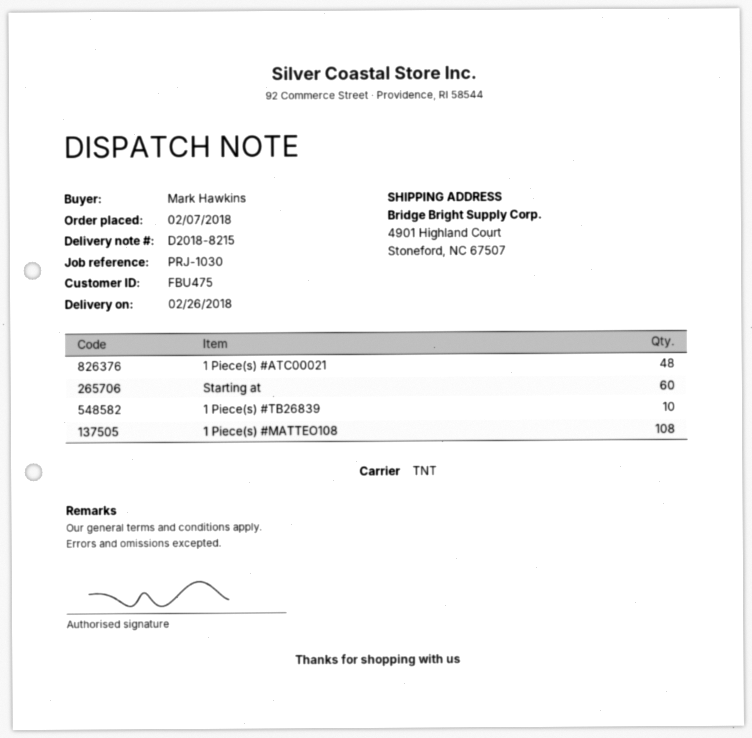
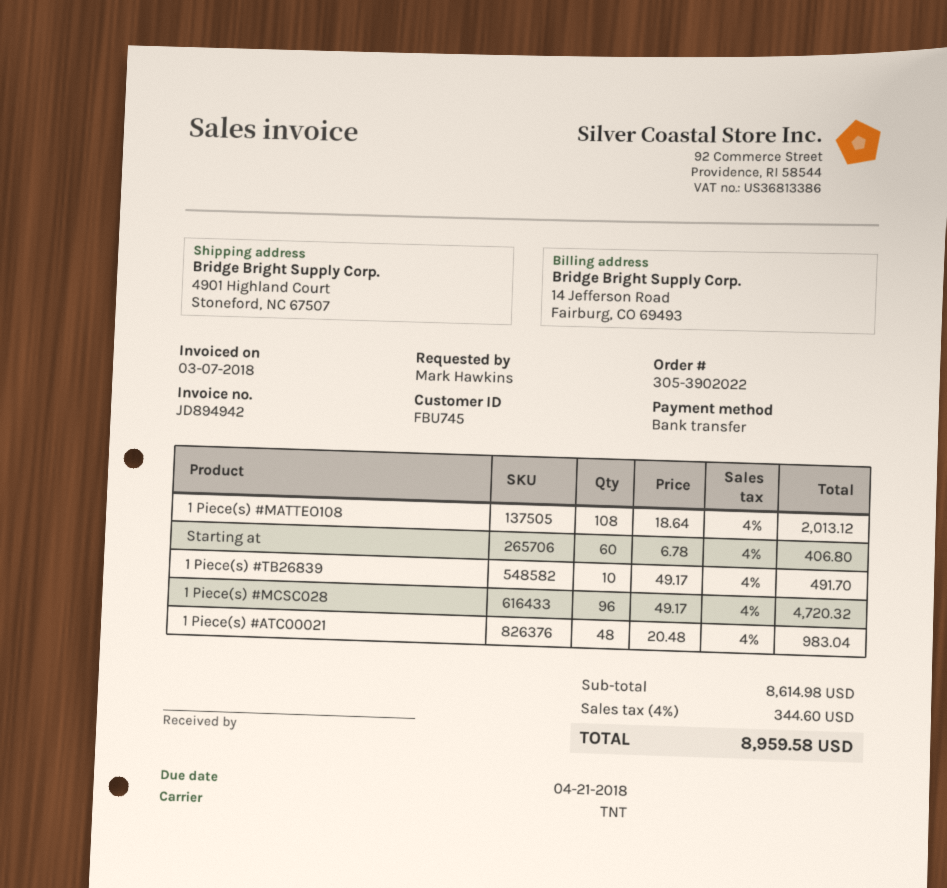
customer number: FBU475 -> FBU745
1 Piece(s) #MCSC028: none -> 96

